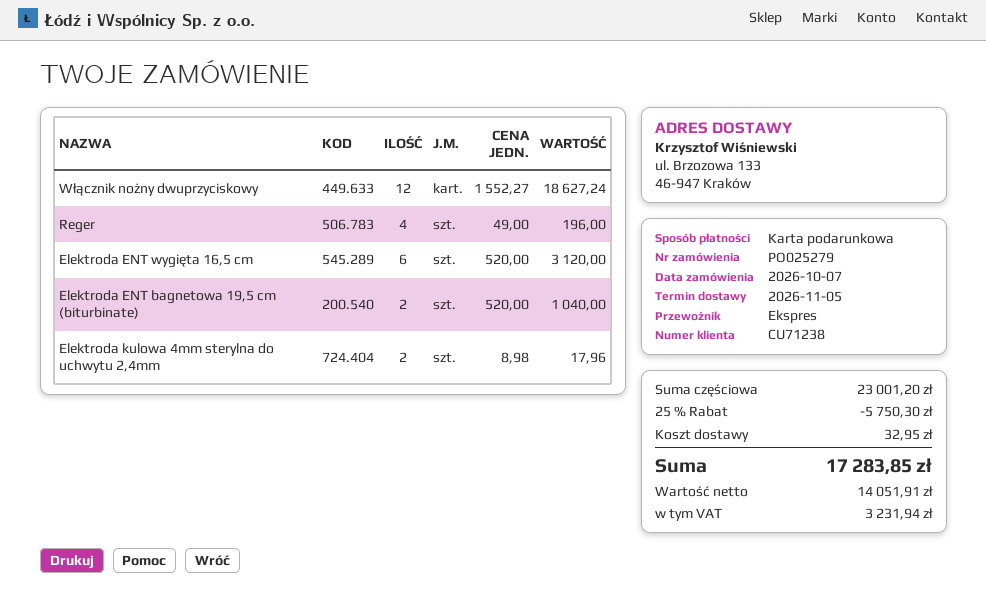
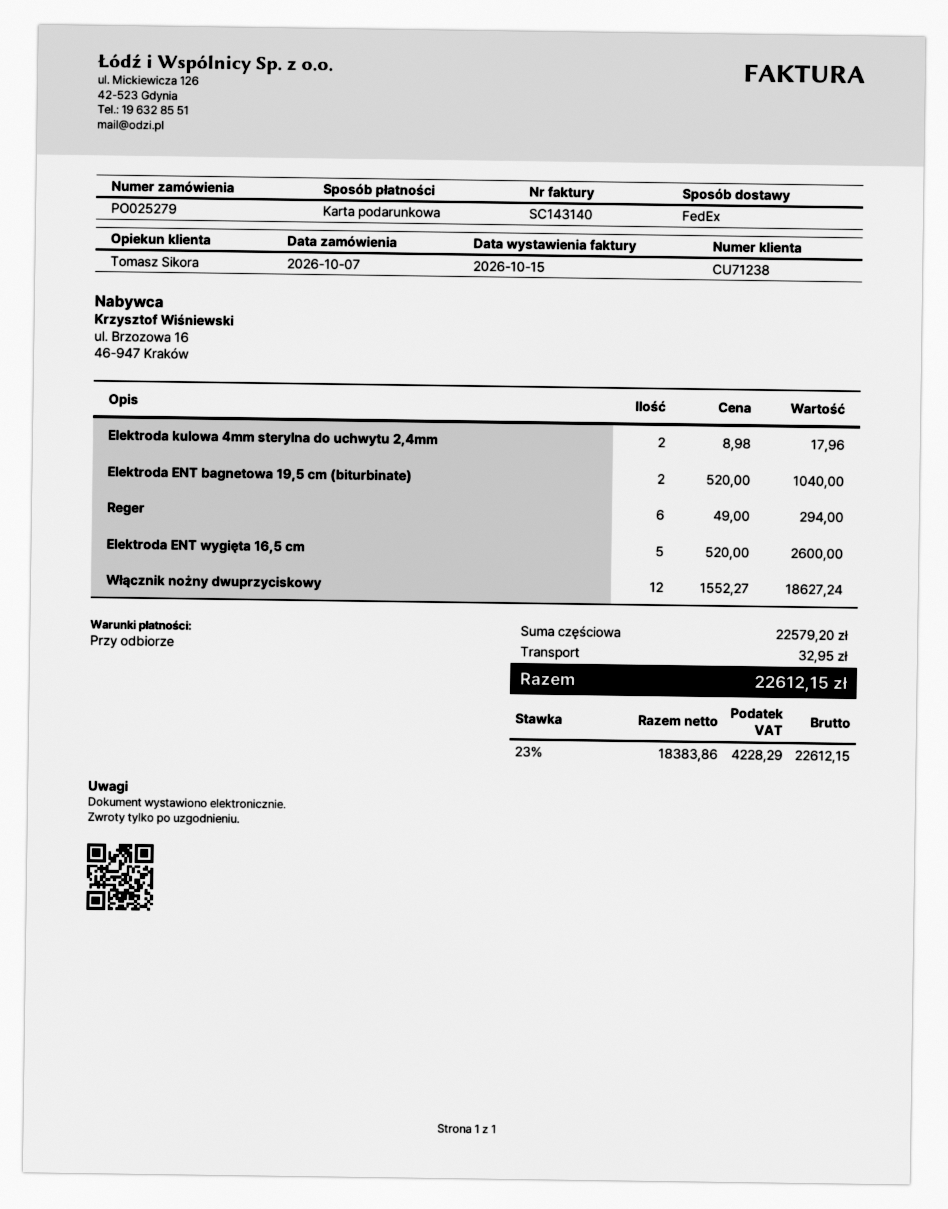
shipping method: express -> FedEx
Reger: 4 x 49.00 = 196.00 -> 6 x 49.00 = 294.00
Elektroda ENT wygięta 16,5 cm: 6 x 520.00 = 3120.00 -> 5 x 520.00 = 2600.00
subtotal: 23001.20 -> 22579.20
discount: 25% = 5750.30 -> none
net: 14051.91 -> 18383.86
tax: 3231.94 -> 4228.29
total: 17283.85 -> 22612.15

